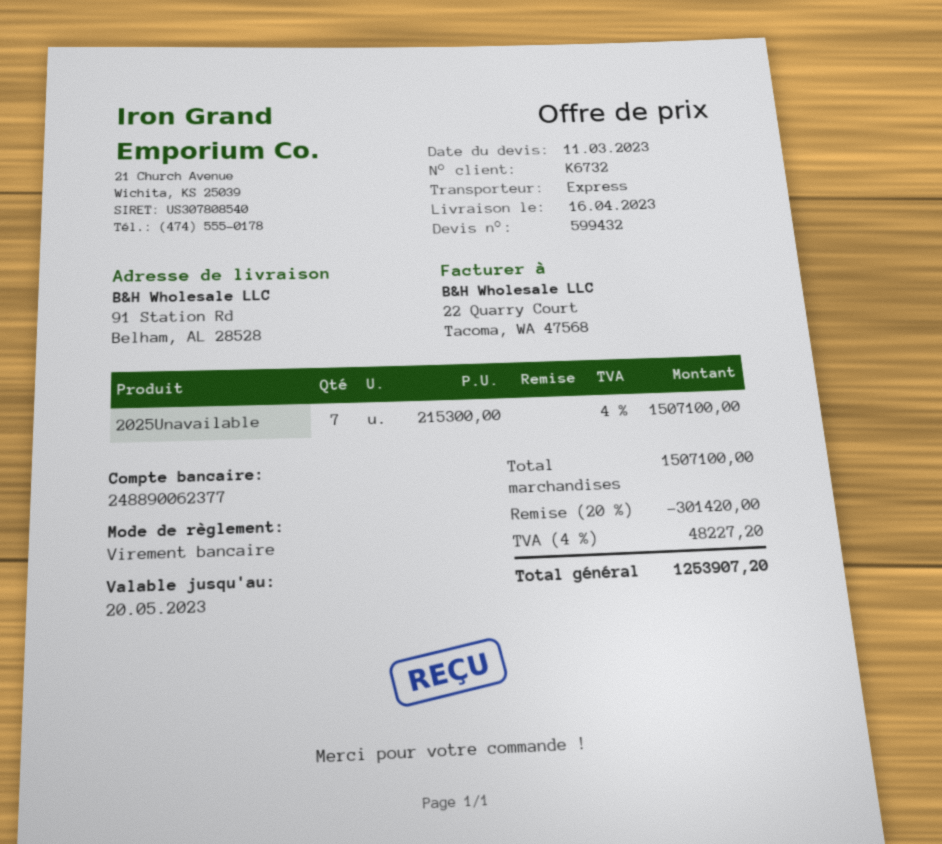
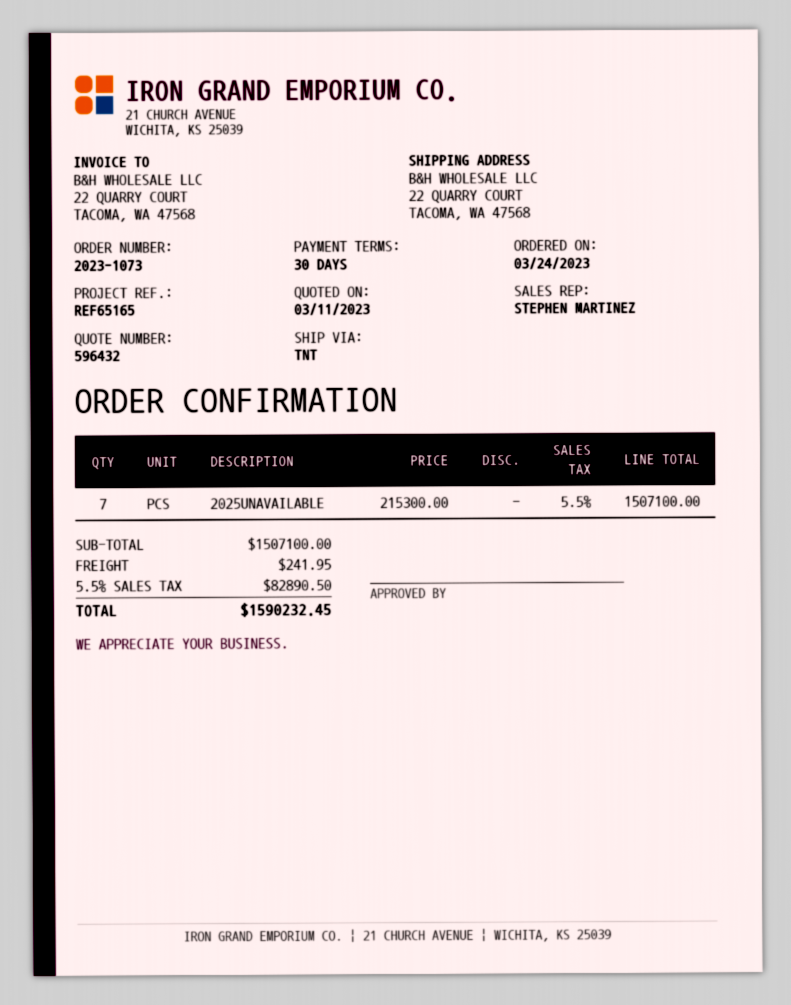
quote number: 599432 -> 596432
shipping method: express -> TNT
ship to: 91 Station Rd, Belham, AL 28528 -> 22 QUARRY COURT, TACOMA, WA 47568
discount: 20% = 301420.00 -> none
shipping: none -> 241.95
tax: 4% = 48227.20 -> 5.5% = 82890.50
total: 1253907.20 -> 1590232.45

